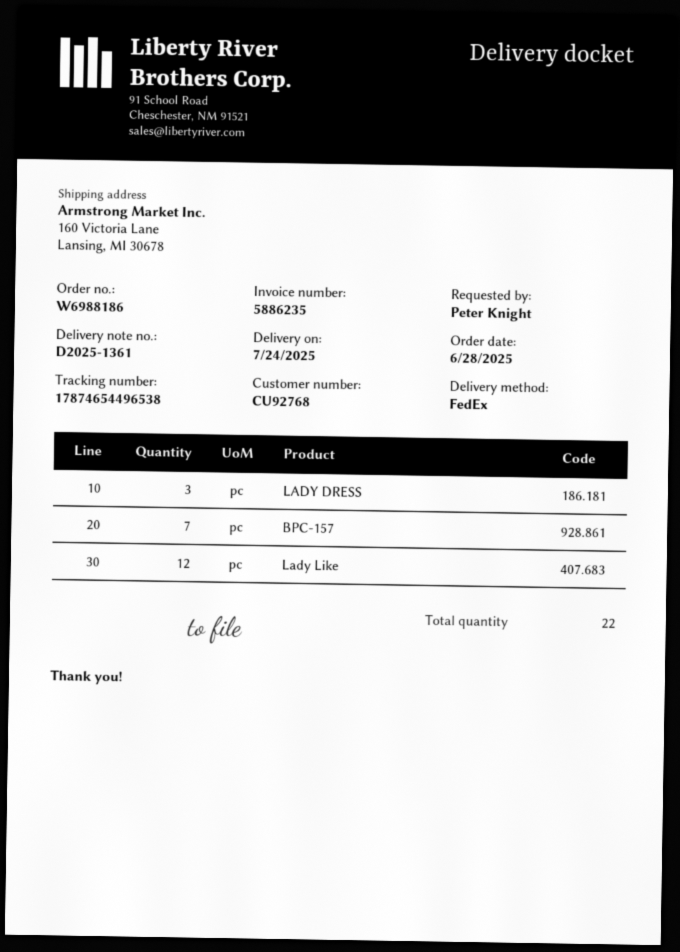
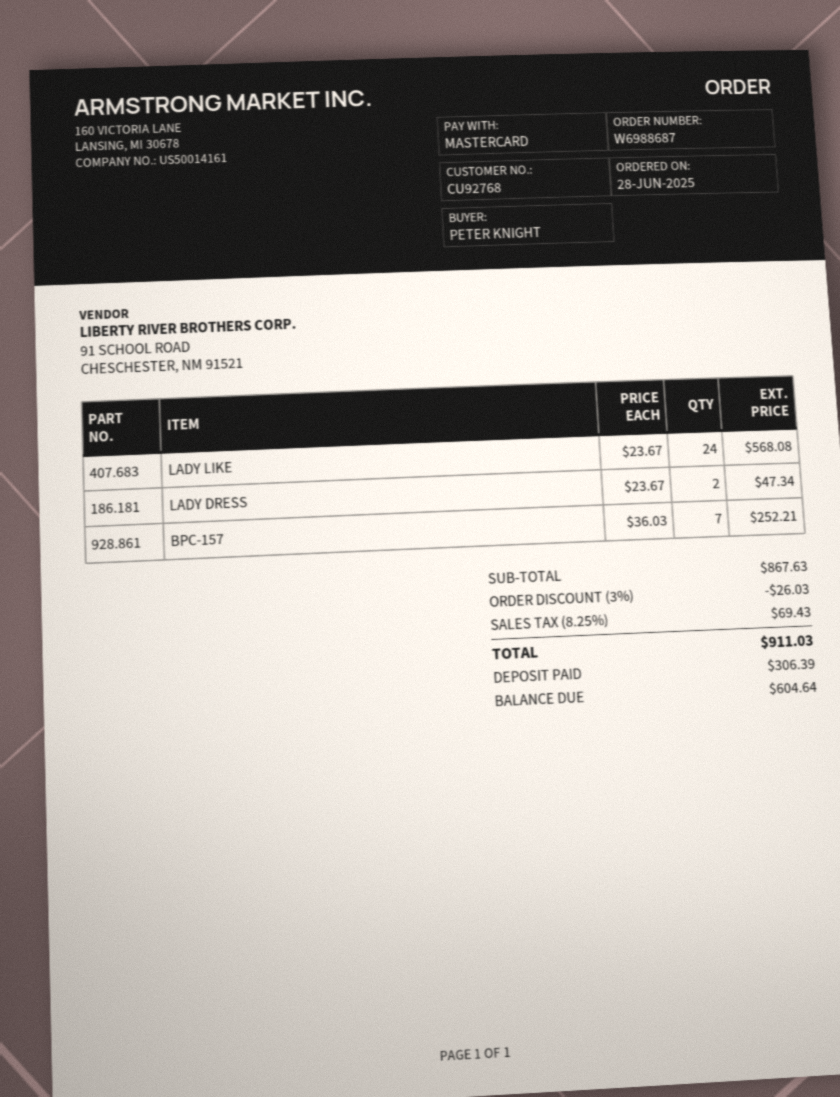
order number: W6988186 -> W6988687
LADY DRESS: 3 -> 2
Lady Like: 12 -> 24

